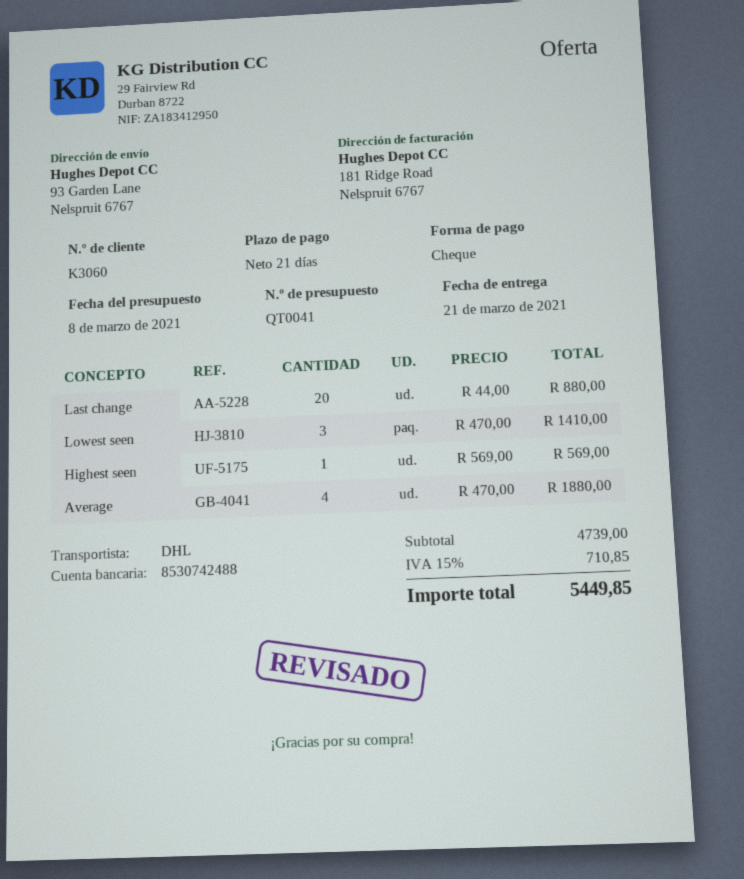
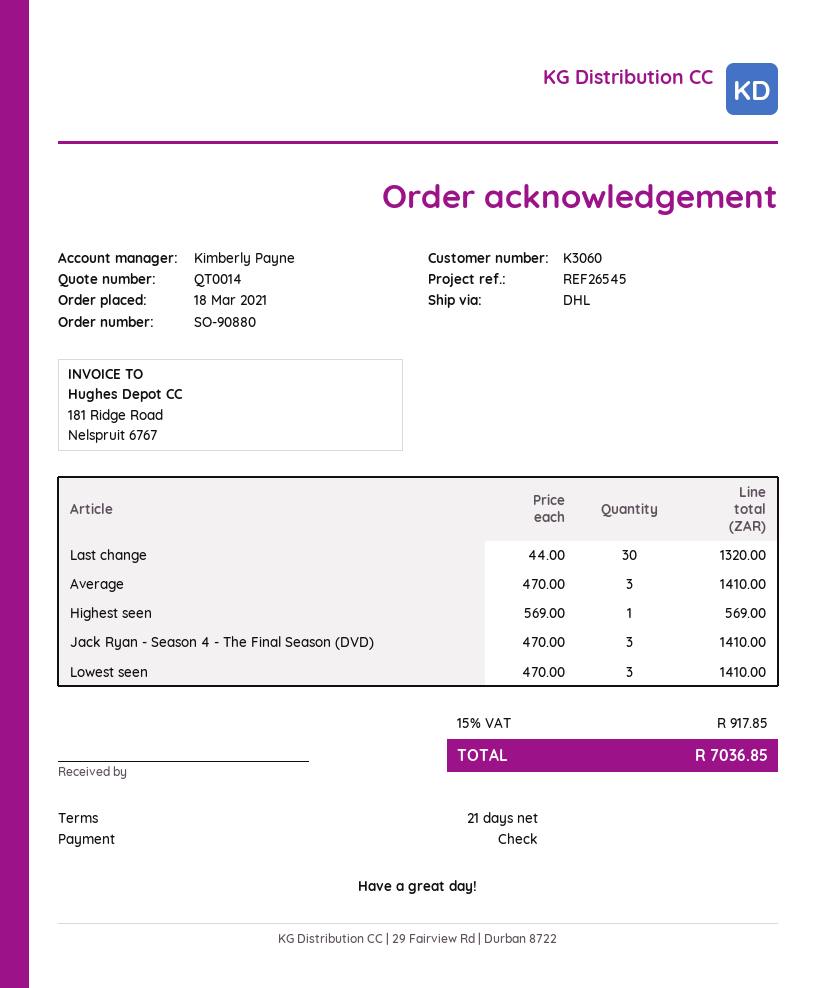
quote number: QT0041 -> QT0014
Last change: 20 x 44.00 = 880.00 -> 30 x 44.00 = 1320.00
Average: 4 x 470.00 = 1880.00 -> 3 x 470.00 = 1410.00
Jack Ryan - Season 4 - The Final Season (DVD): none -> 3 x 470.00 = 1410.00
tax: 15% = 710.85 -> 15% = 917.85
total: 5449.85 -> 7036.85

